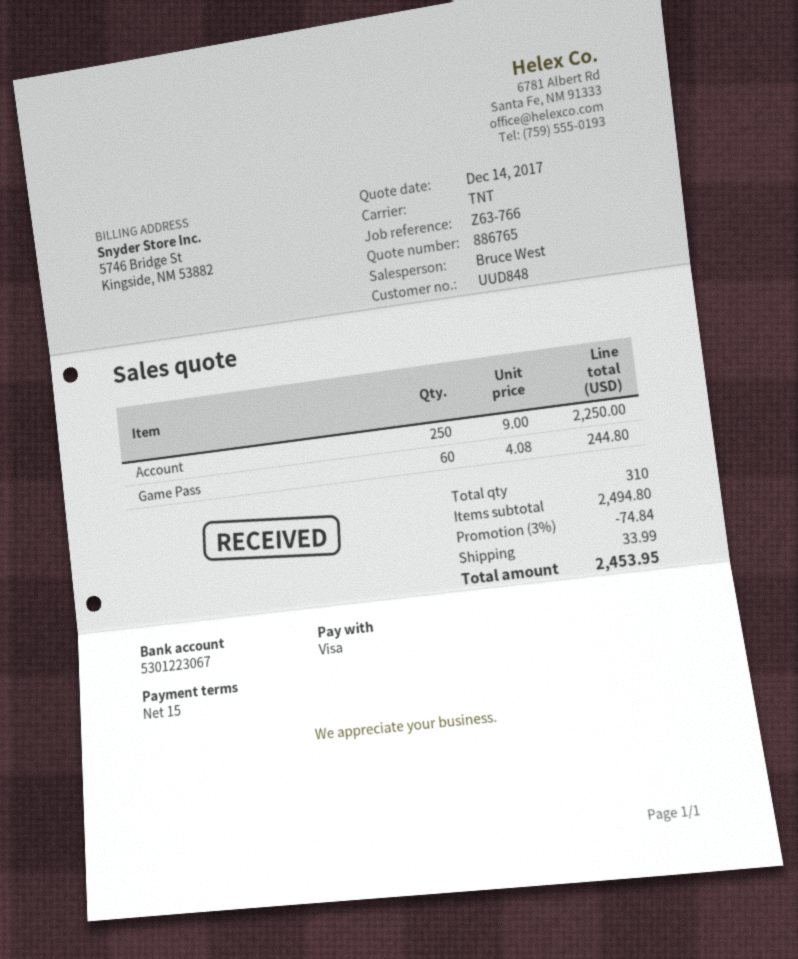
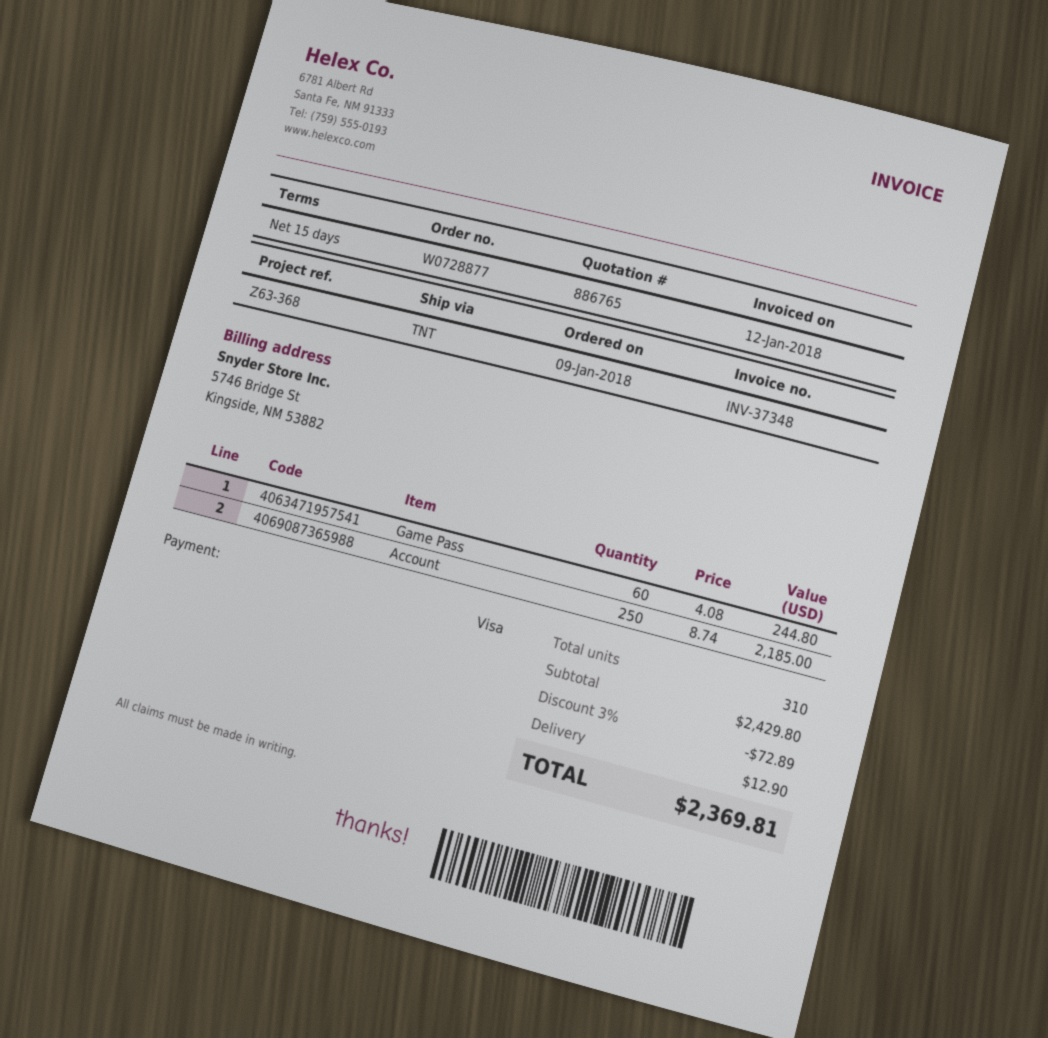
reference: Z63-766 -> Z63-368
Account: 250 x 9.00 = 2250.00 -> 250 x 8.74 = 2185.00
subtotal: 2494.80 -> 2429.80
discount: 3% = 74.84 -> 3% = 72.89
shipping: 33.99 -> 12.90
total: 2453.95 -> 2369.81

